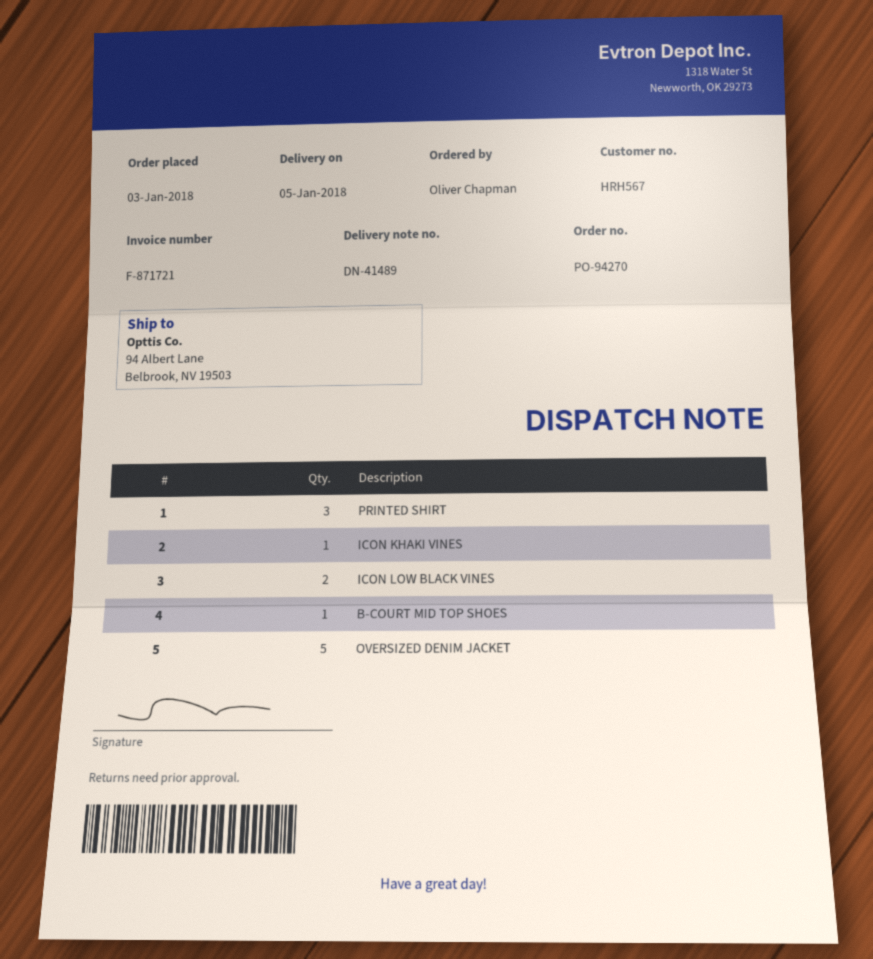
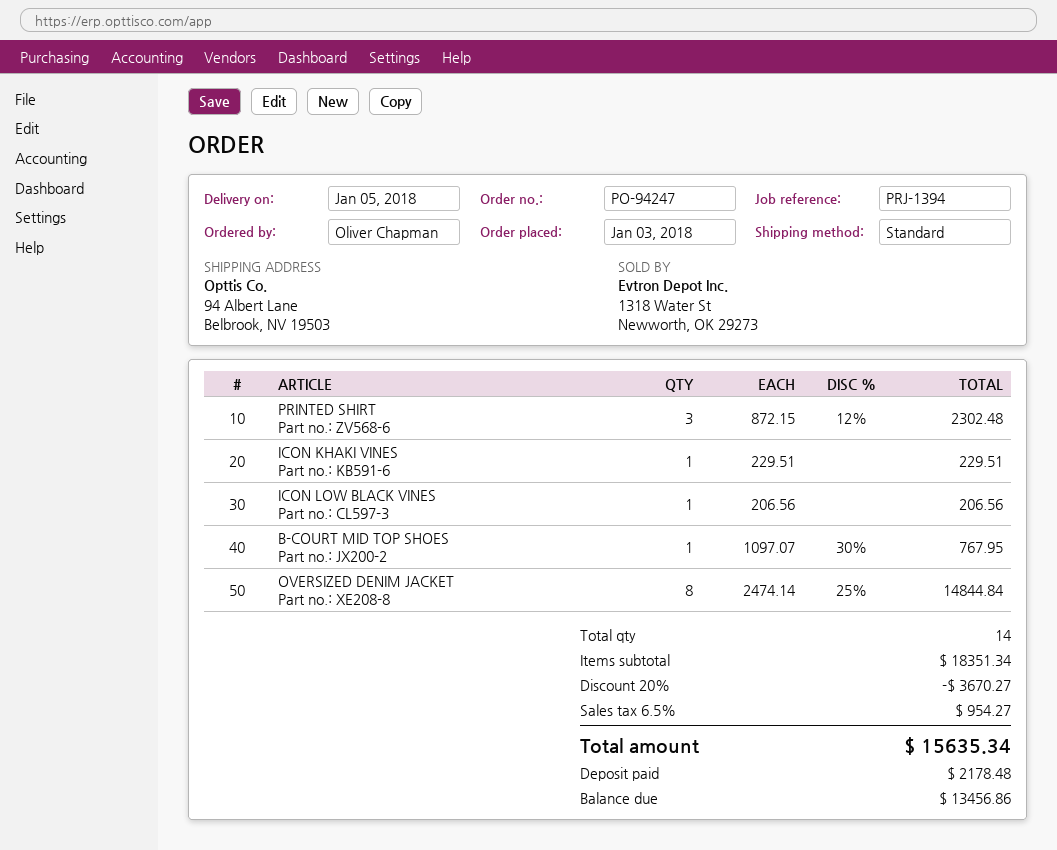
order number: PO-94270 -> PO-94247
ICON LOW BLACK VINES: 2 -> 1
OVERSIZED DENIM JACKET: 5 -> 8

